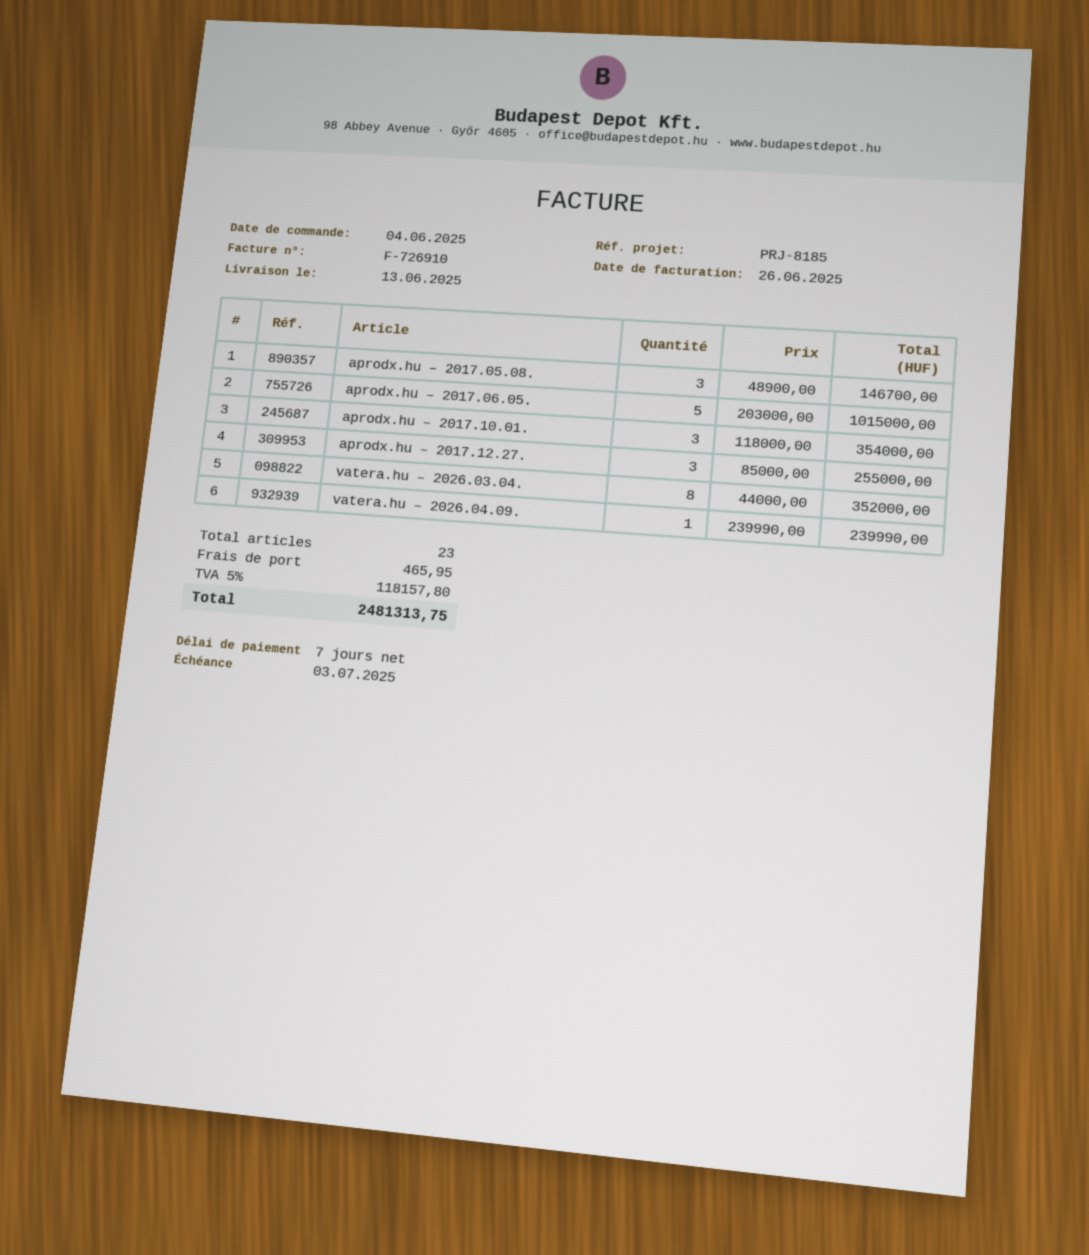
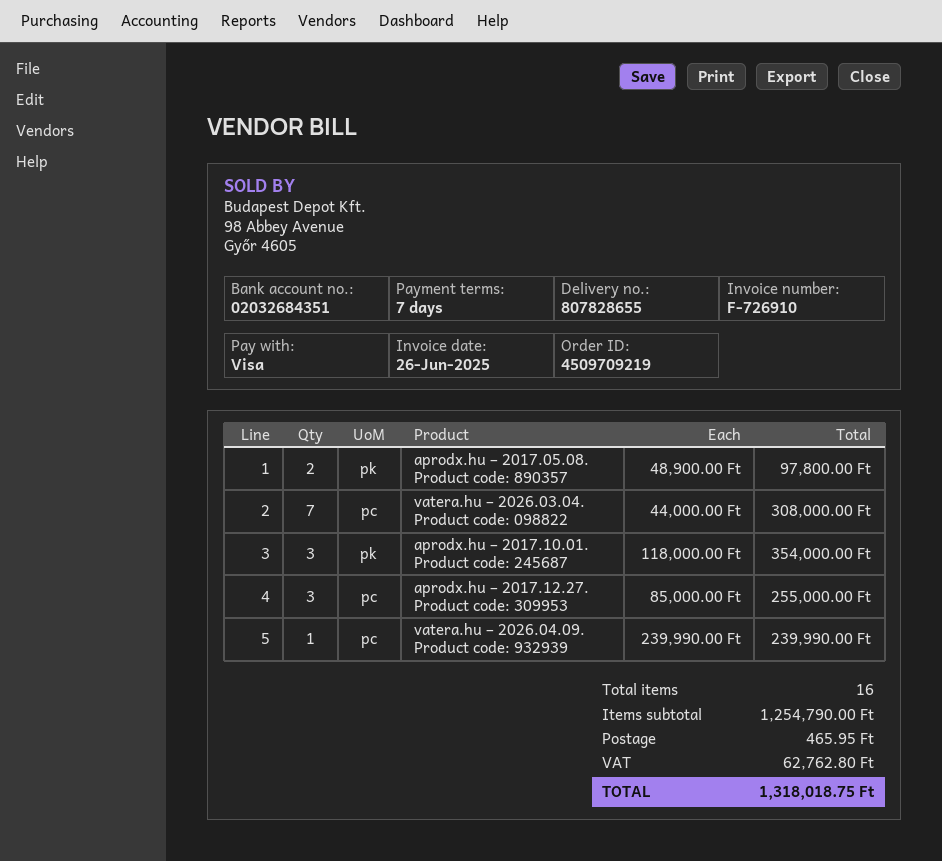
aprodx.hu – 2017.05.08.: 3 x 48900.00 = 146700.00 -> 2 x 48900.00 = 97800.00
aprodx.hu – 2017.06.05.: 5 x 203000.00 = 1015000.00 -> none
vatera.hu – 2026.03.04.: 8 x 44000.00 = 352000.00 -> 7 x 44000.00 = 308000.00
total quantity: 23 -> 16
tax: 118157.80 -> 62762.80
total: 2481313.75 -> 1318018.75

